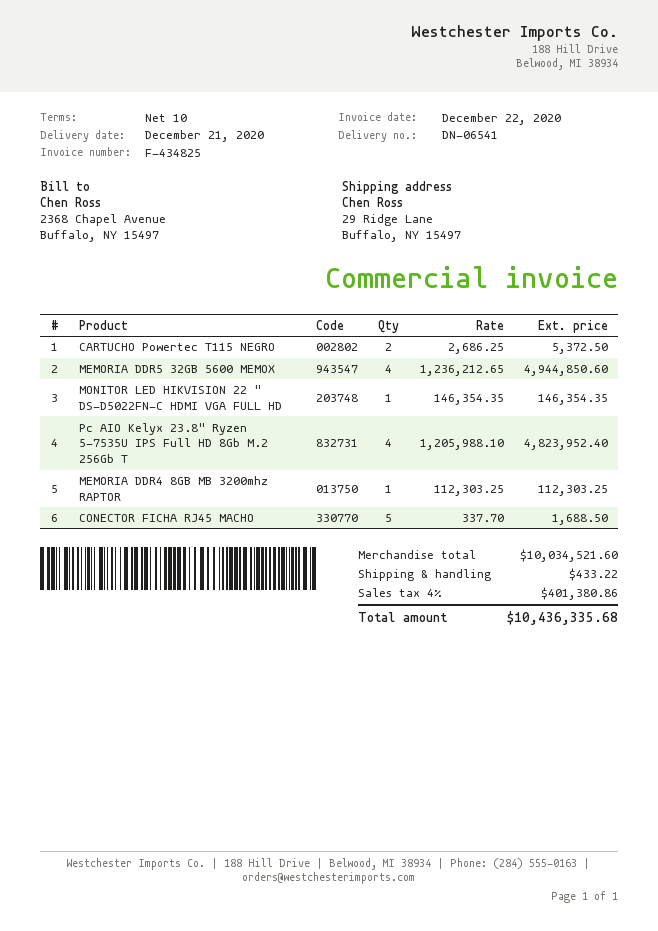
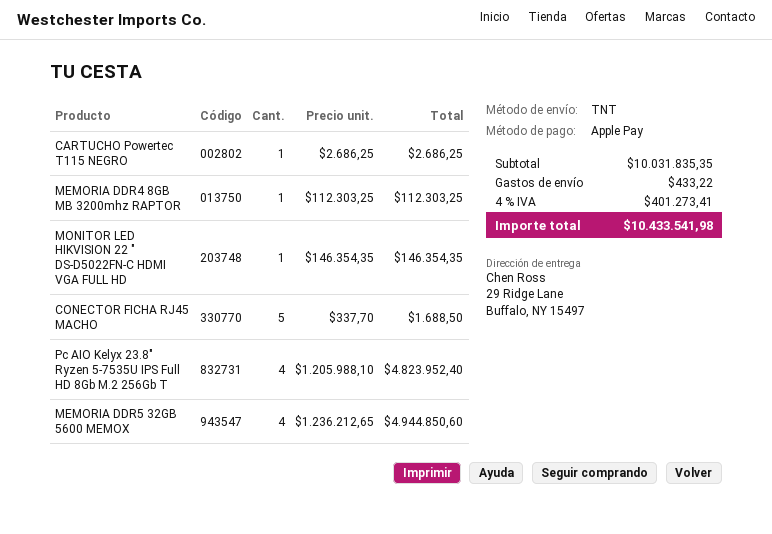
CARTUCHO Powertec T115 NEGRO: 2 x 2686.25 = 5372.50 -> 1 x 2686.25 = 2686.25
subtotal: 10034521.60 -> 10031835.35
tax: 4% = 401380.86 -> 4% = 401273.41
total: 10436335.68 -> 10433541.98

